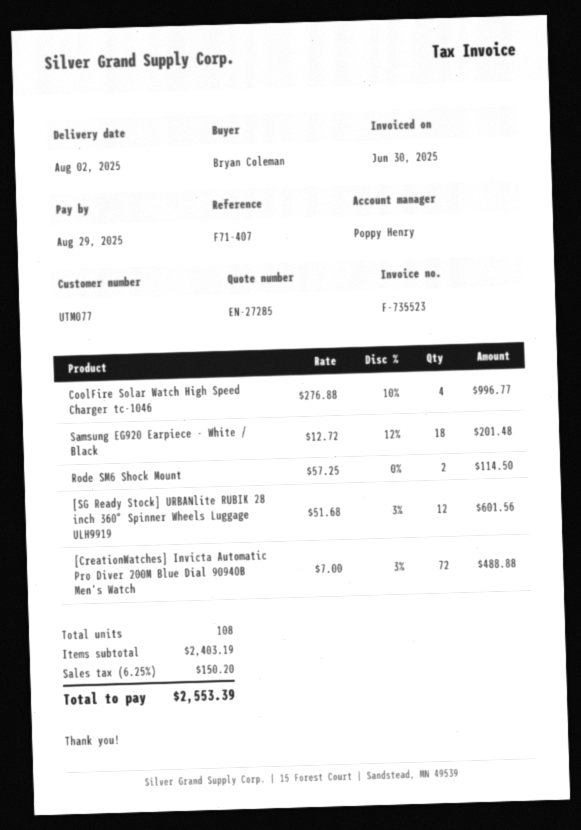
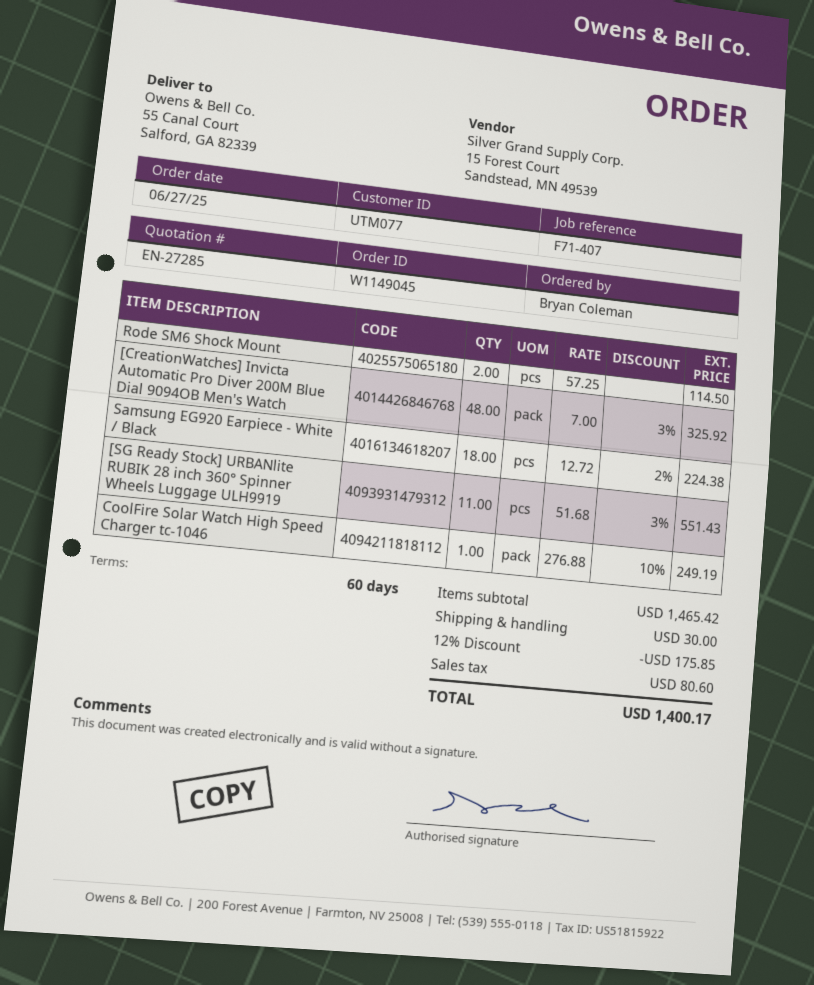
CoolFire Solar Watch High Speed Charger tc-1046: 4 x 276.88 - 10% = 996.77 -> 1 x 276.88 - 10% = 249.19
Samsung EG920 Earpiece - White / Black: 18 x 12.72 - 12% = 201.48 -> 18 x 12.72 - 2% = 224.38
[SG Ready Stock] URBANlite RUBIK 28 inch 360° Spinner Wheels Luggage ULH9919: 12 x 51.68 - 3% = 601.56 -> 11 x 51.68 - 3% = 551.43
[CreationWatches] Invicta Automatic Pro Diver 200M Blue Dial 9094OB Men's Watch: 72 x 7.00 - 3% = 488.88 -> 48 x 7.00 - 3% = 325.92
subtotal: 2403.19 -> 1465.42
discount: none -> 12% = 175.85
shipping: none -> 30.00
tax: 150.20 -> 80.60
total: 2553.39 -> 1400.17

